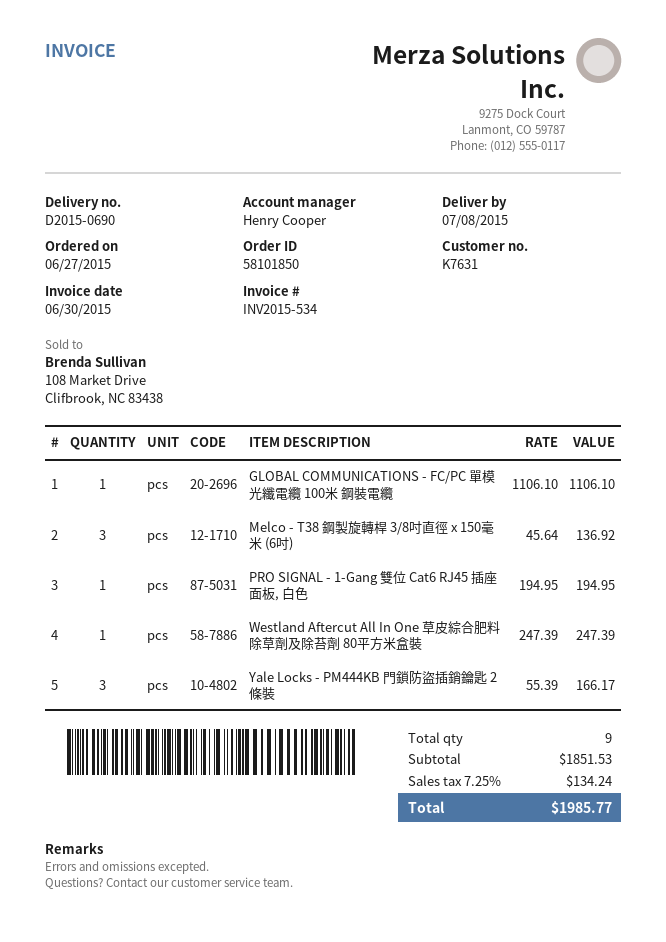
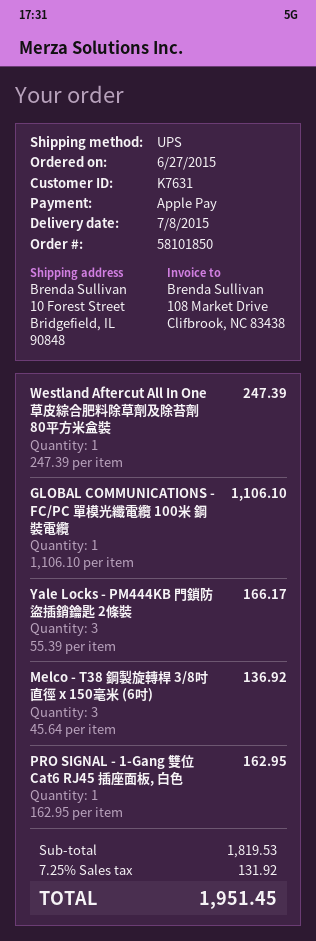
PRO SIGNAL - 1-Gang 雙位 Cat6 RJ45 插座面板, 白色: 1 x 194.95 = 194.95 -> 1 x 162.95 = 162.95
subtotal: 1851.53 -> 1819.53
tax: 7.25% = 134.24 -> 7.25% = 131.92
total: 1985.77 -> 1951.45

